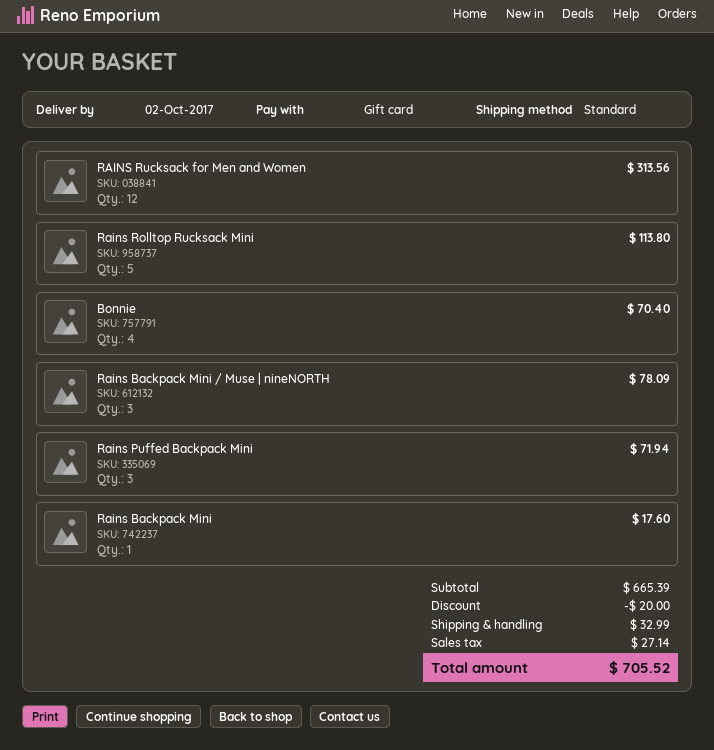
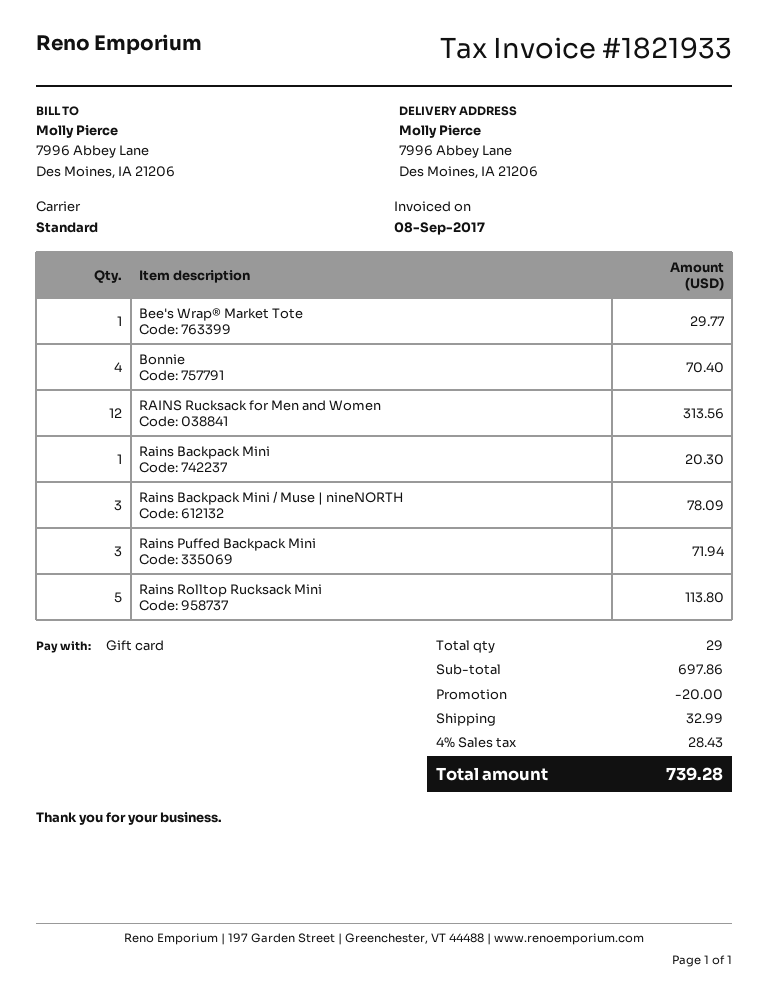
Rains Backpack Mini: 1 for 17.60 -> 1 for 20.30
Bee's Wrap® Market Tote: none -> 1 for 29.77
subtotal: 665.39 -> 697.86
tax: 27.14 -> 28.43
total: 705.52 -> 739.28

